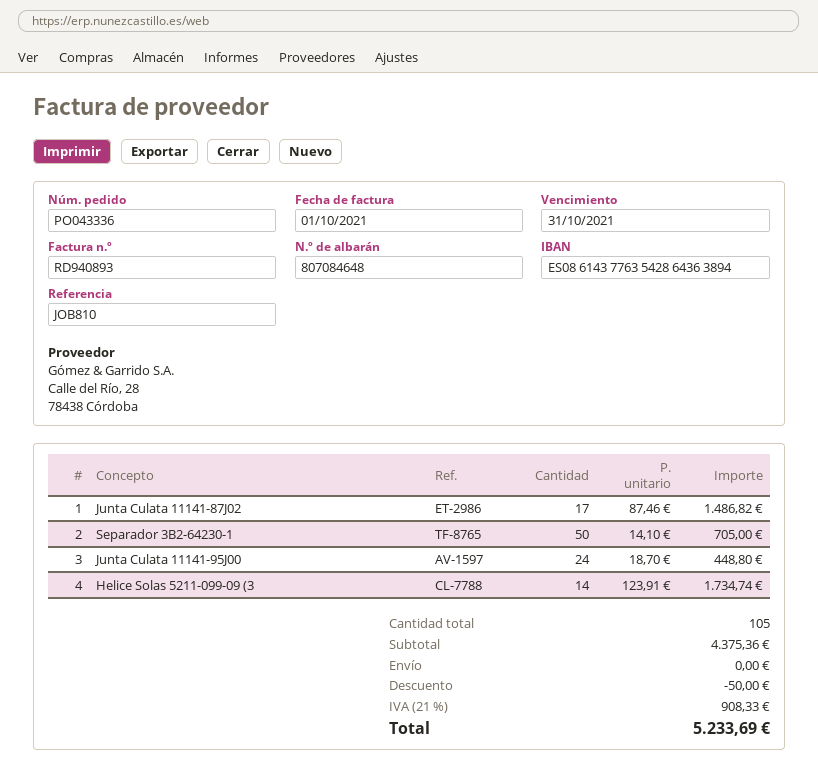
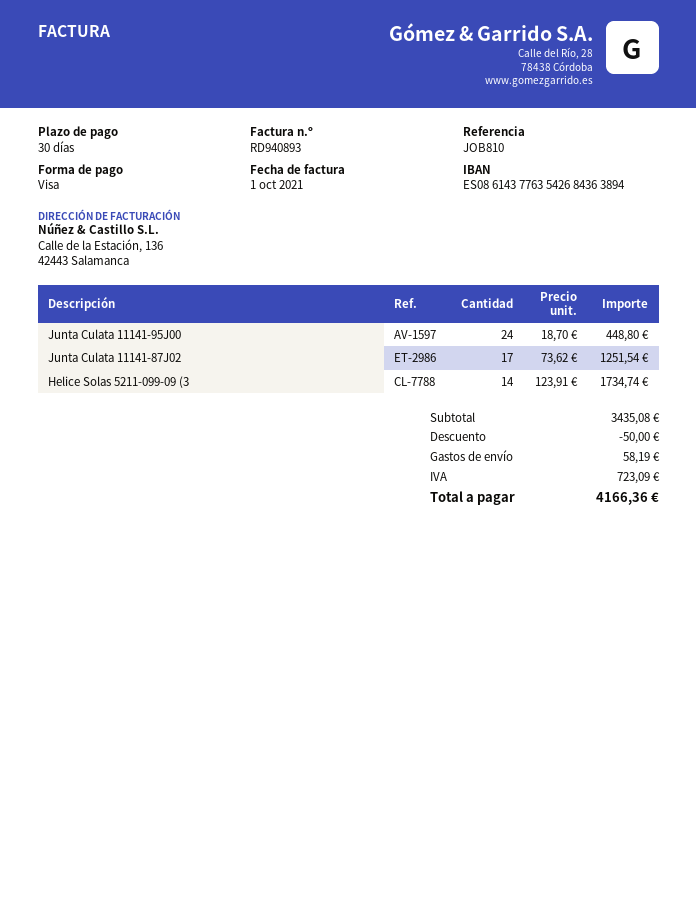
bank account: ES0861437763542864363894 -> ES0861437763542684363894
Junta Culata 11141-87J02: 17 x 87.46 = 1486.82 -> 17 x 73.62 = 1251.54
Separador 3B2-64230-1: 50 x 14.10 = 705.00 -> none
subtotal: 4375.36 -> 3435.08
shipping: 0.00 -> 58.19
tax: 908.33 -> 723.09
total: 5233.69 -> 4166.36

